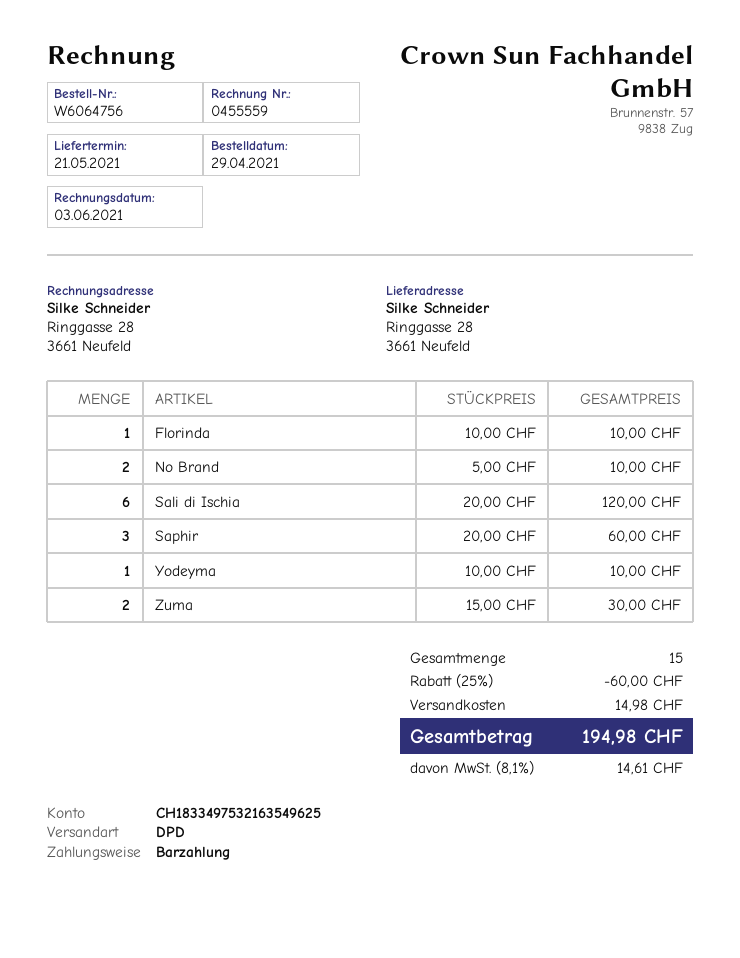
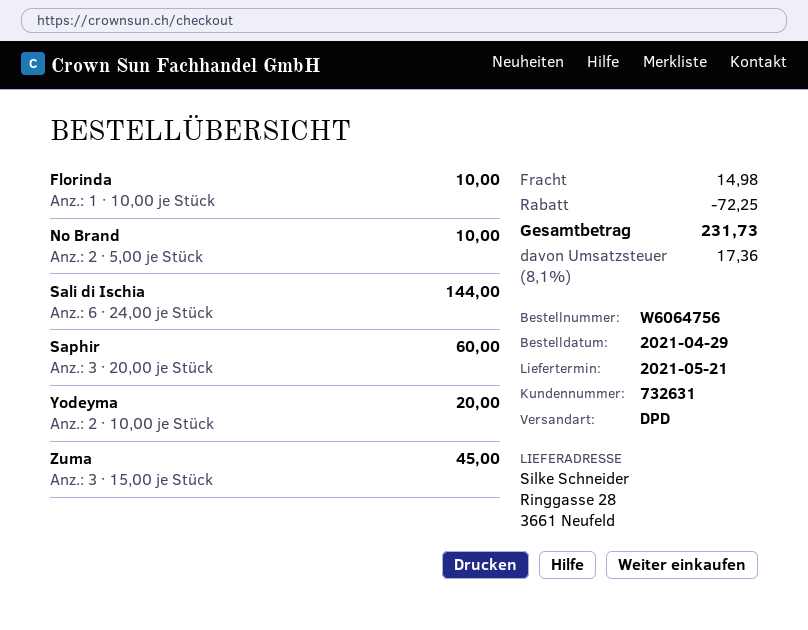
Sali di Ischia: 6 x 20.00 = 120.00 -> 6 x 24.00 = 144.00
Yodeyma: 1 x 10.00 = 10.00 -> 2 x 10.00 = 20.00
Zuma: 2 x 15.00 = 30.00 -> 3 x 15.00 = 45.00
discount: 60.00 -> 72.25
tax: 8.1% = 14.61 -> 8.1% = 17.36
total: 194.98 -> 231.73

